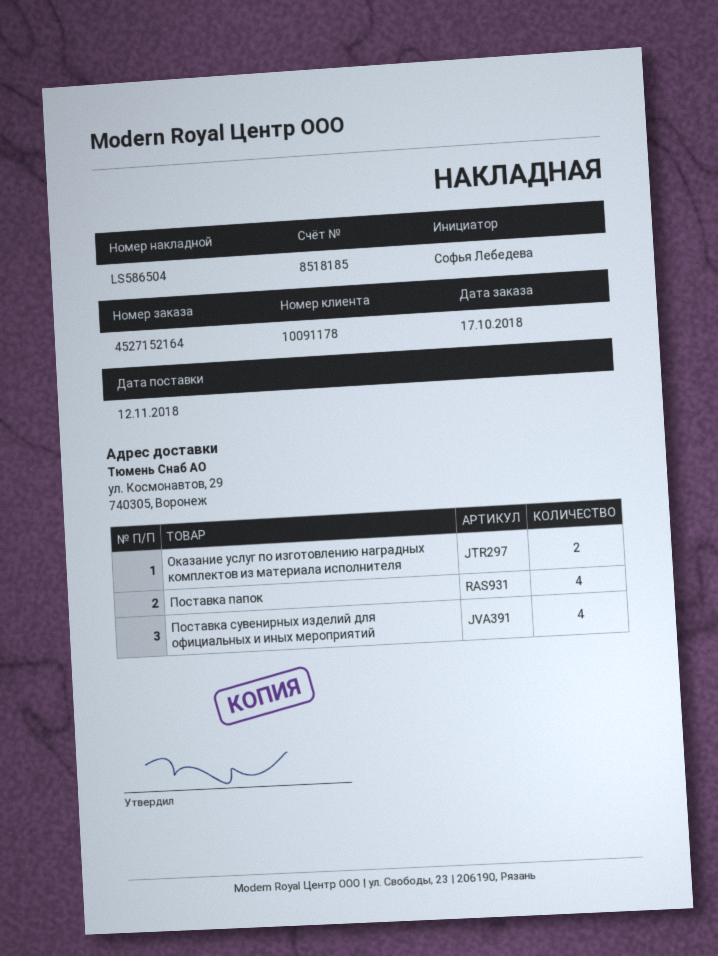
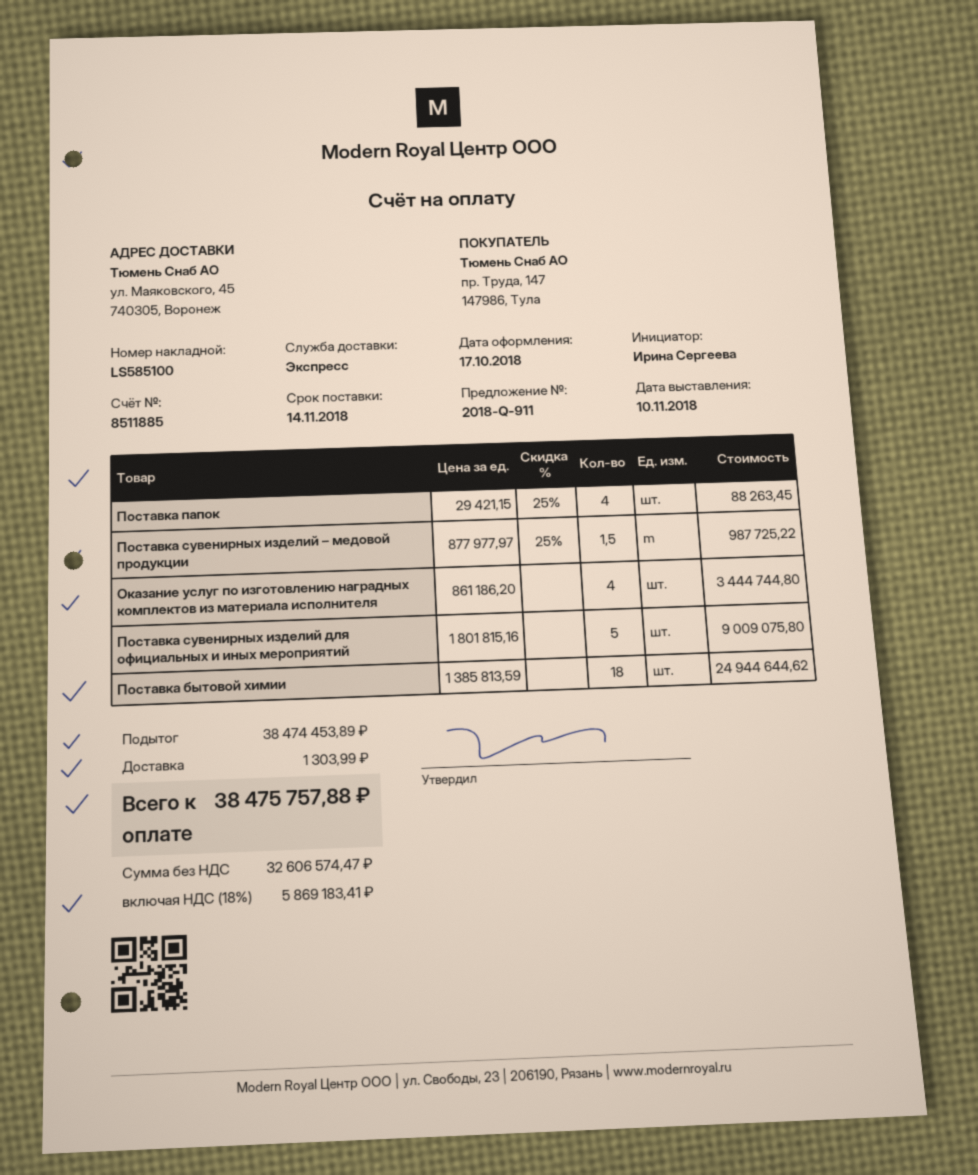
delivery note number: LS586504 -> LS585100
delivery date: 2018-11-12 -> 2018-11-14
invoice number: 8518185 -> 8511885
ordered by: Софья Лебедева -> Ирина Сергеева
ship to: ул. Космонавтов, 29, 740305, Воронеж -> ул. Маяковского, 45, 740305, Воронеж
Оказание услуг по изготовлению наградных комплектов из материала исполнителя: 2 -> 4
Поставка сувенирных изделий для официальных и иных мероприятий: 4 -> 5
Поставка сувенирных изделий – медовой продукции: none -> 1.5
Поставка бытовой химии: none -> 18

